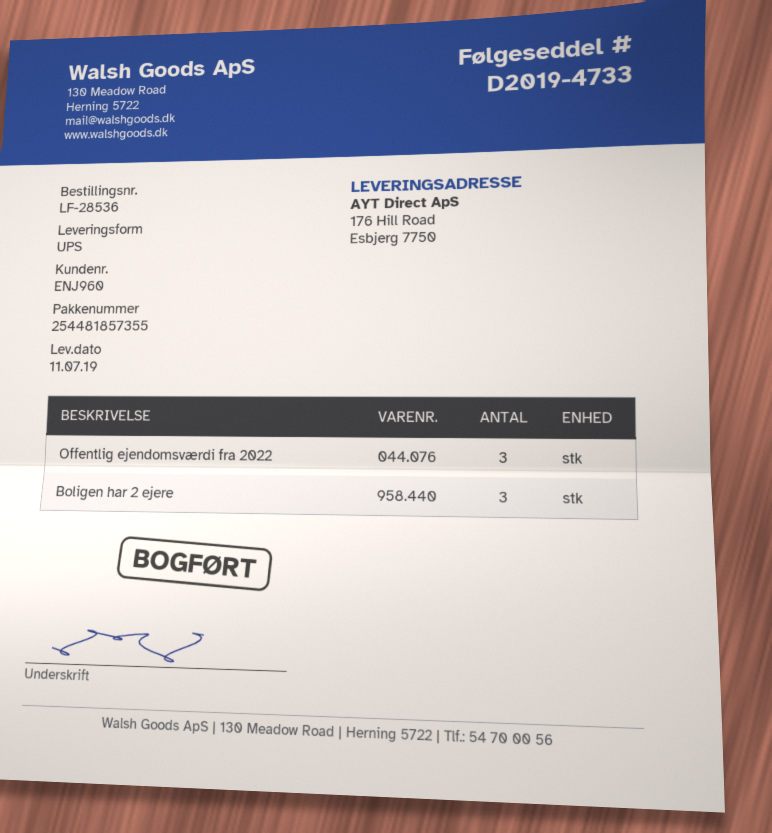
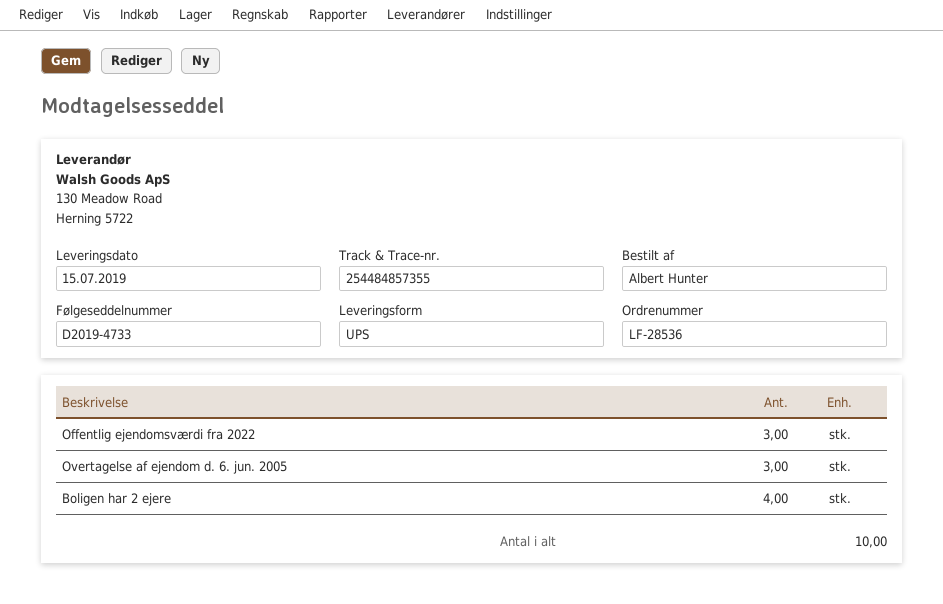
delivery date: 2019-07-11 -> 2019-07-15
tracking number: 254481857355 -> 254484857355
Boligen har 2 ejere: 3 -> 4
Overtagelse af ejendom d. 6. jun. 2005: none -> 3

